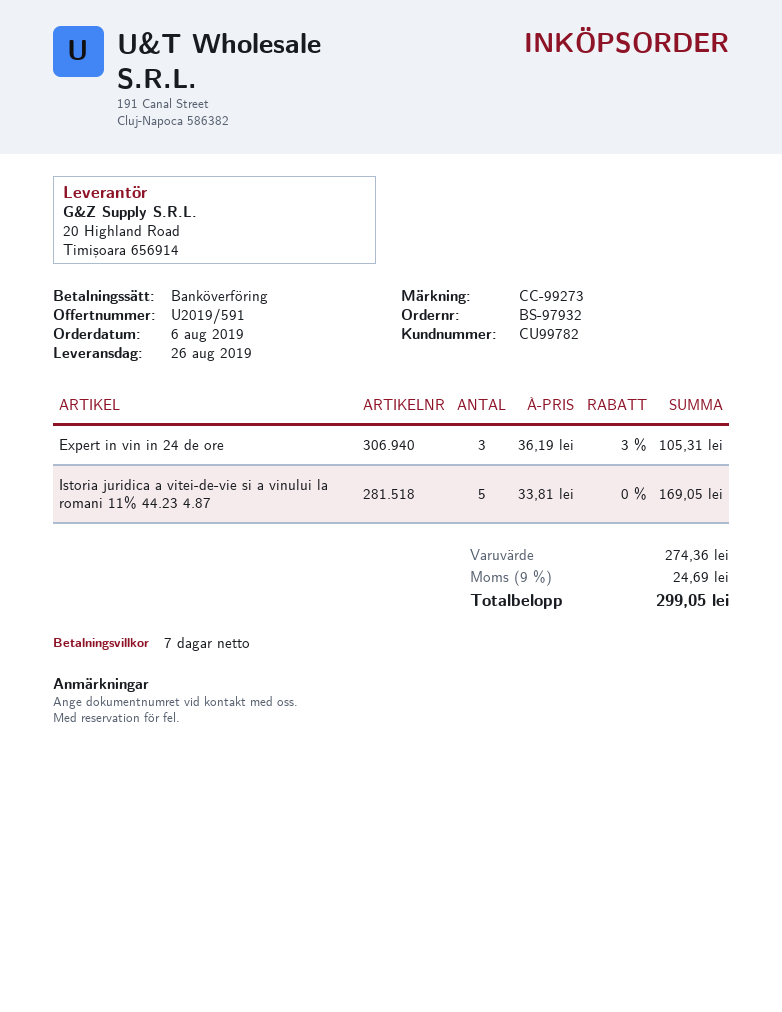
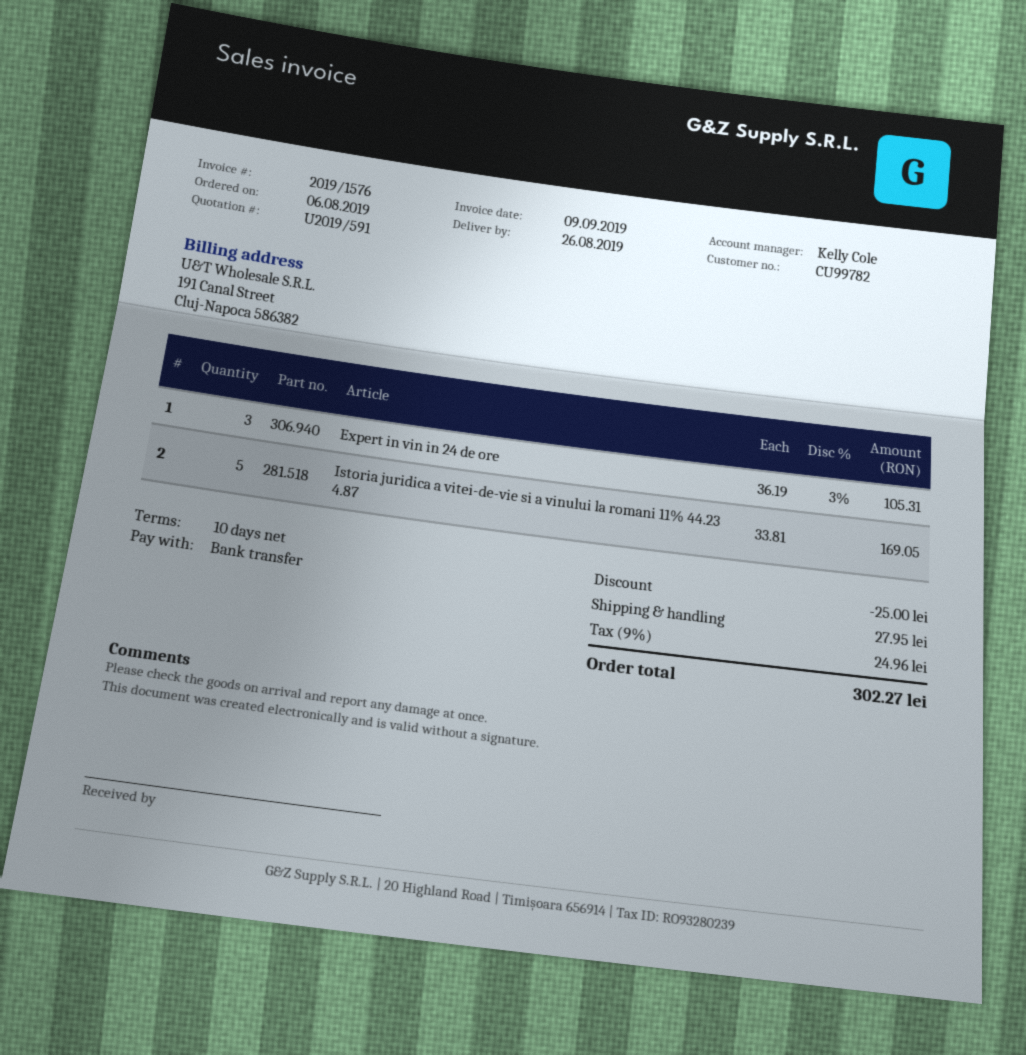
payment terms: 7 days -> 10 days
discount: none -> 25.00
shipping: none -> 27.95
tax: 9% = 24.69 -> 9% = 24.96
total: 299.05 -> 302.27

